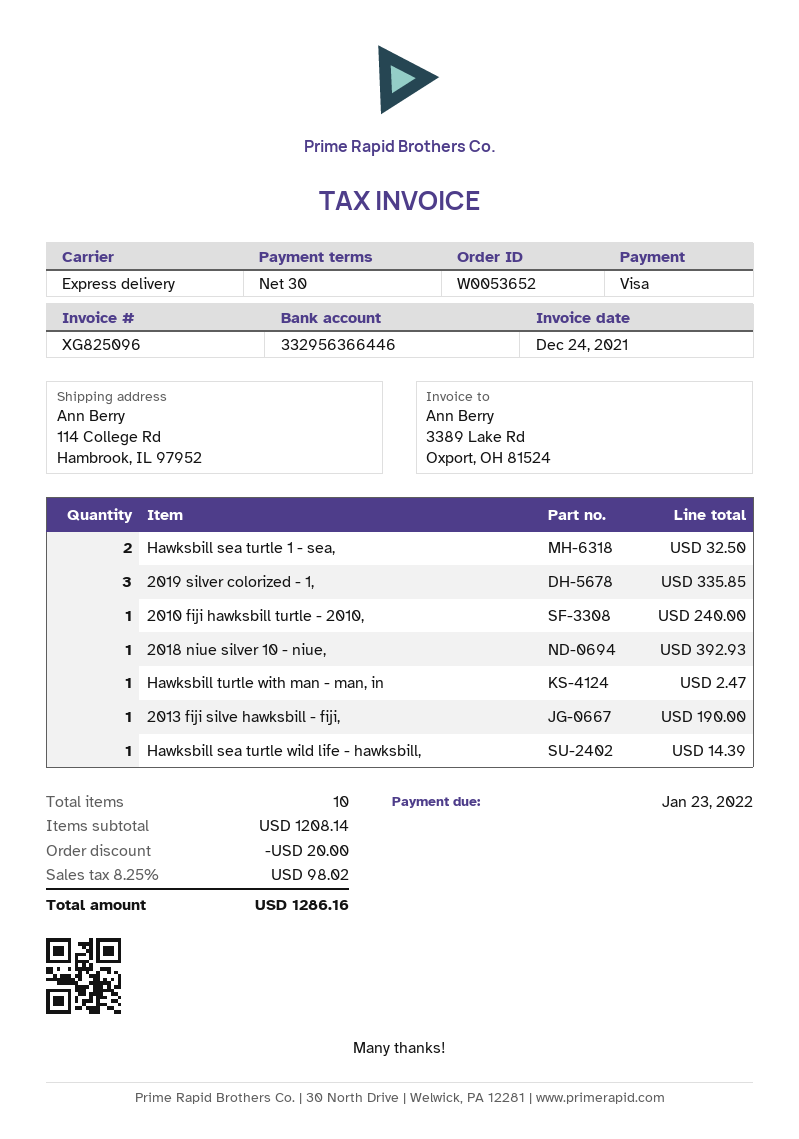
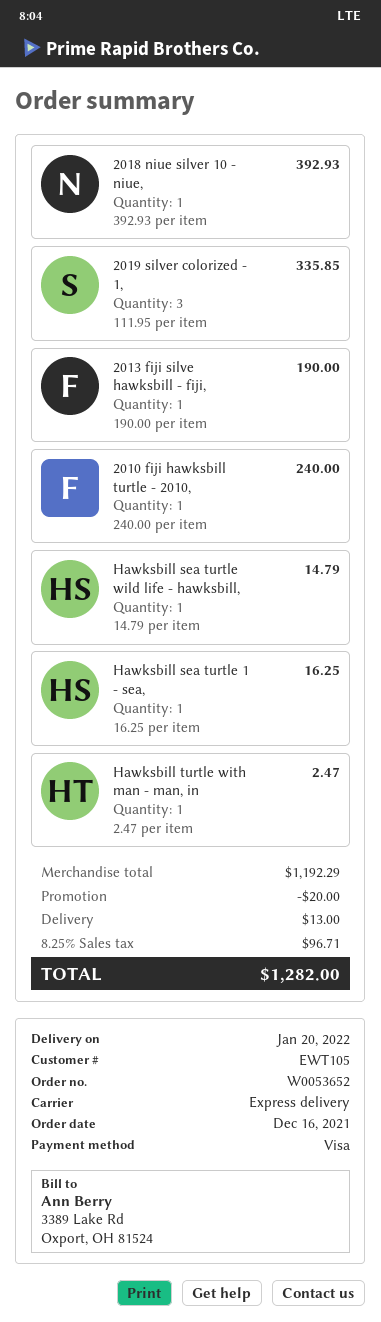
Hawksbill sea turtle 1 - sea,: 2 for 32.50 -> 1 for 16.25
Hawksbill sea turtle wild life - hawksbill,: 1 for 14.39 -> 1 for 14.79
subtotal: 1208.14 -> 1192.29
shipping: none -> 13.00
tax: 8.25% = 98.02 -> 8.25% = 96.71
total: 1286.16 -> 1282.00

